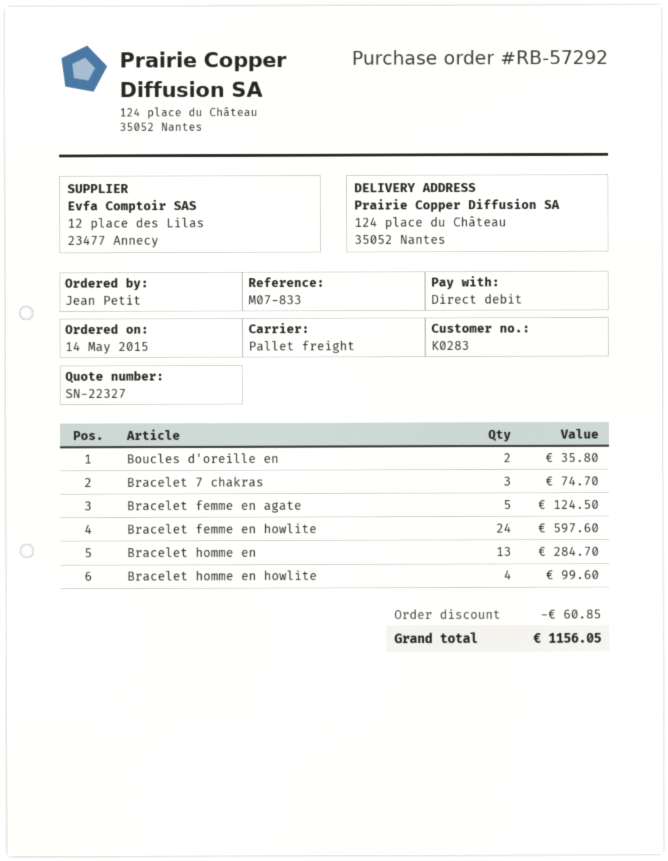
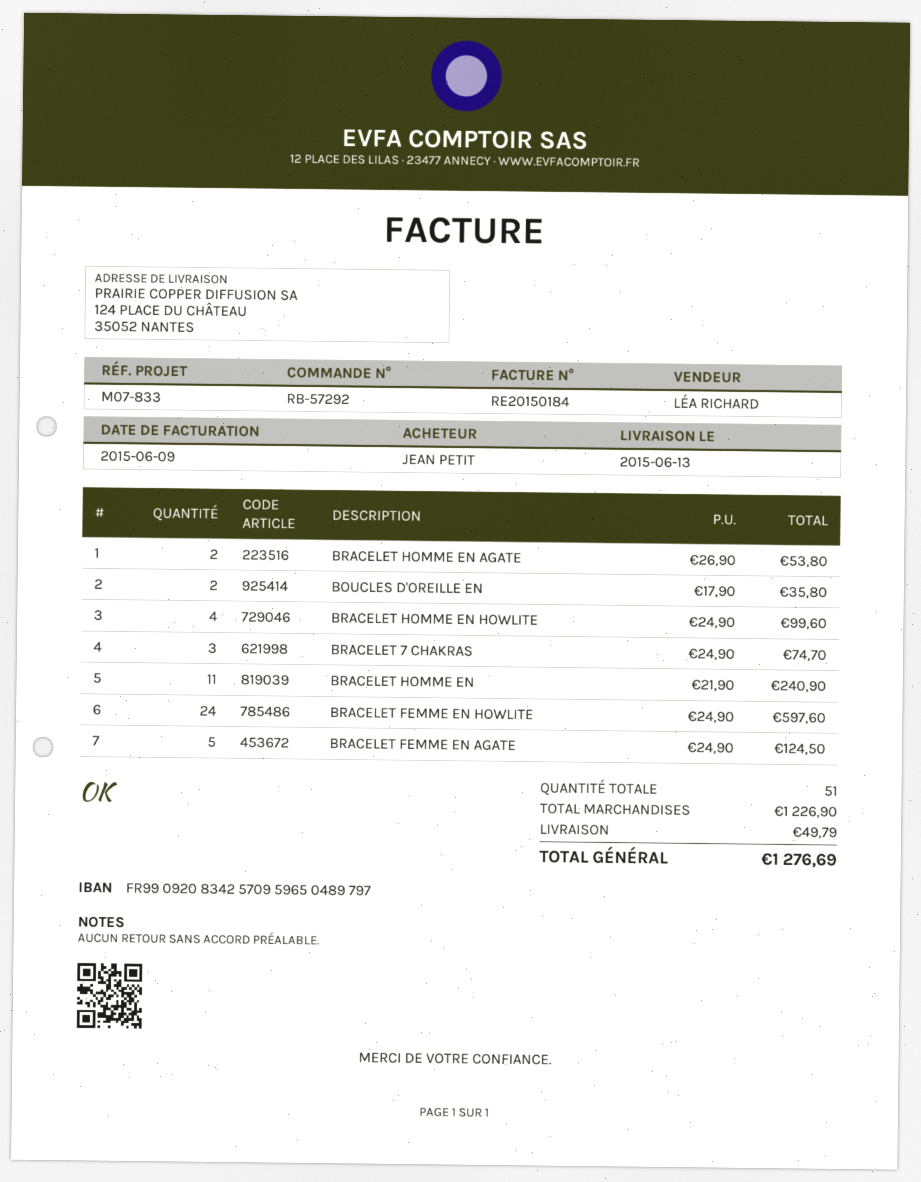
Bracelet homme en: 13 for 284.70 -> 11 for 240.90
BRACELET HOMME EN AGATE: none -> 2 for 53.80
discount: 60.85 -> none
shipping: none -> 49.79
total: 1156.05 -> 1276.69

